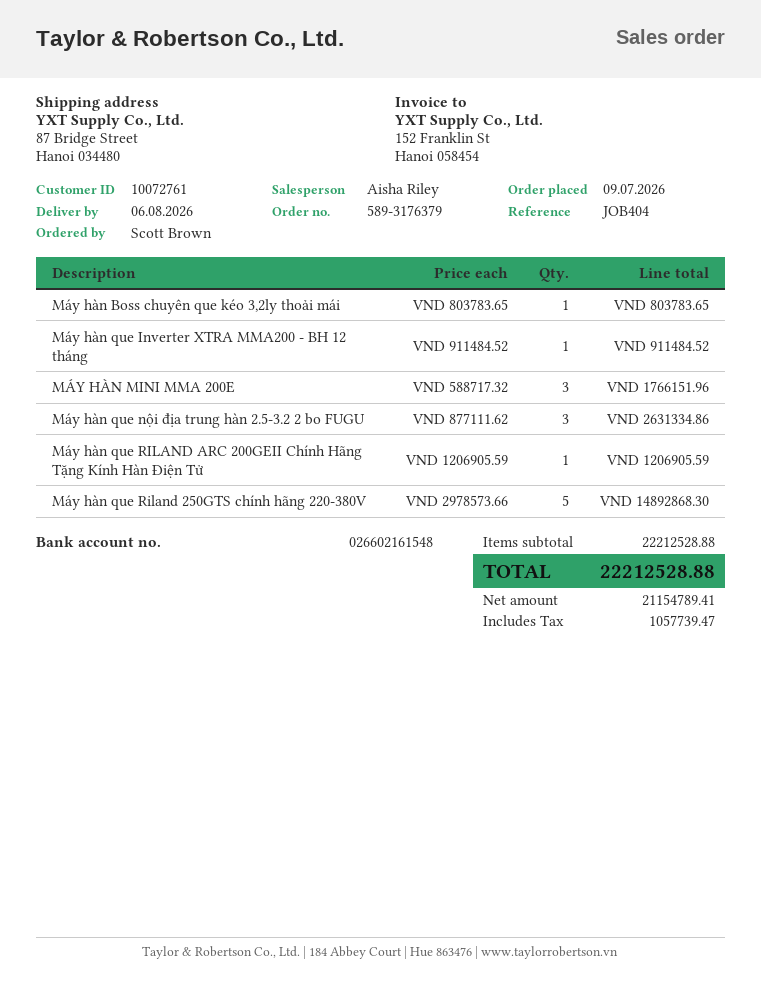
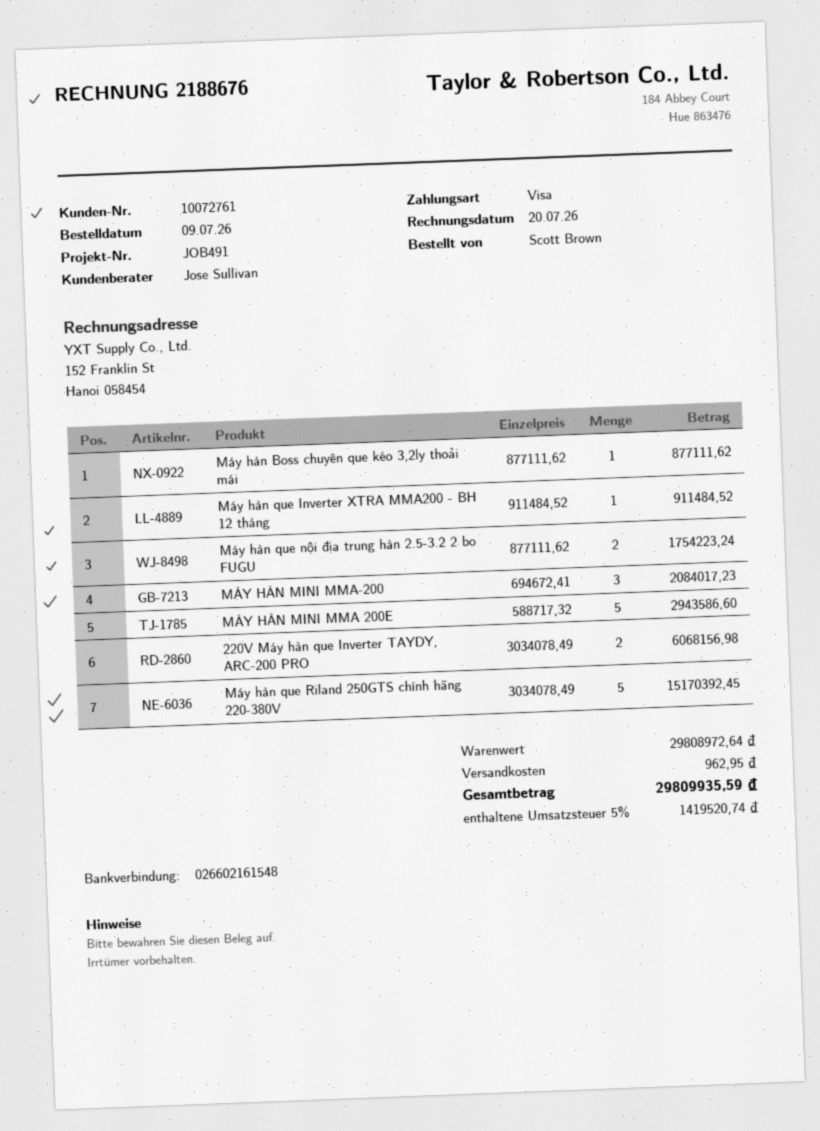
reference: JOB404 -> JOB491
sales rep: Aisha Riley -> Jose Sullivan
Máy hàn Boss chuyên que kéo 3,2ly thoải mái: 1 x 803783.65 = 803783.65 -> 1 x 877111.62 = 877111.62
MÁY HÀN MINI MMA 200E: 3 x 588717.32 = 1766151.96 -> 5 x 588717.32 = 2943586.60
Máy hàn que nội địa trung hàn 2.5-3.2 2 bo FUGU: 3 x 877111.62 = 2631334.86 -> 2 x 877111.62 = 1754223.24
Máy hàn que RILAND ARC 200GEII Chính Hãng Tặng Kính Hàn Điện Tử: 1 x 1206905.59 = 1206905.59 -> none
Máy hàn que Riland 250GTS chính hãng 220-380V: 5 x 2978573.66 = 14892868.30 -> 5 x 3034078.49 = 15170392.45
MÁY HÀN MINI MMA-200: none -> 3 x 694672.41 = 2084017.23
220V Máy hàn que Inverter TAYDY, ARC-200 PRO: none -> 2 x 3034078.49 = 6068156.98
subtotal: 22212528.88 -> 29808972.64
shipping: none -> 962.95
tax: 1057739.47 -> 1419520.74
total: 22212528.88 -> 29809935.59

